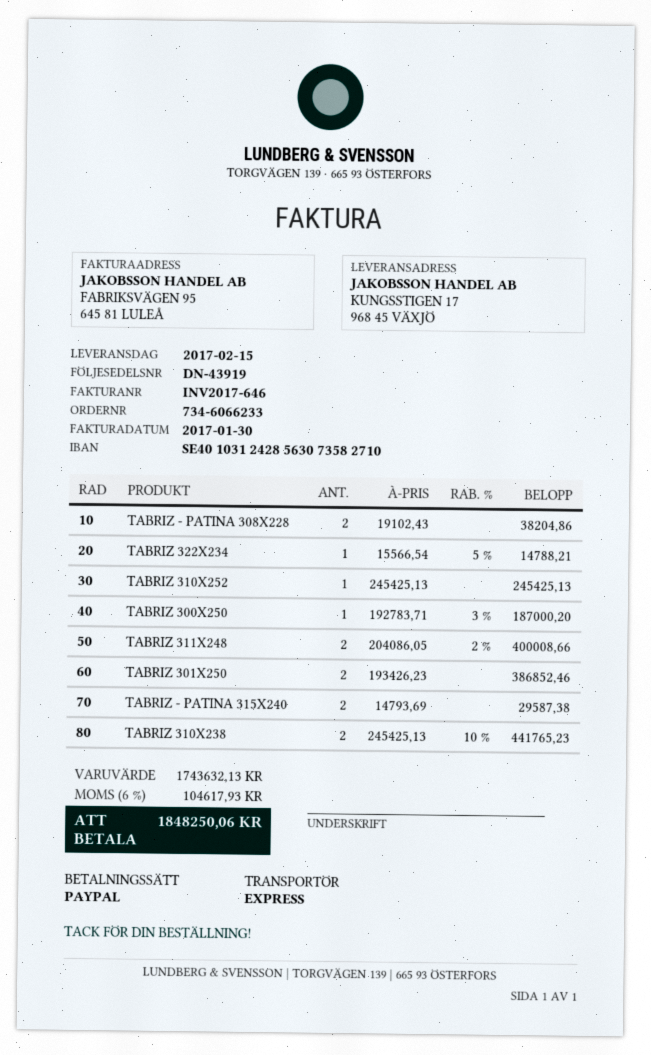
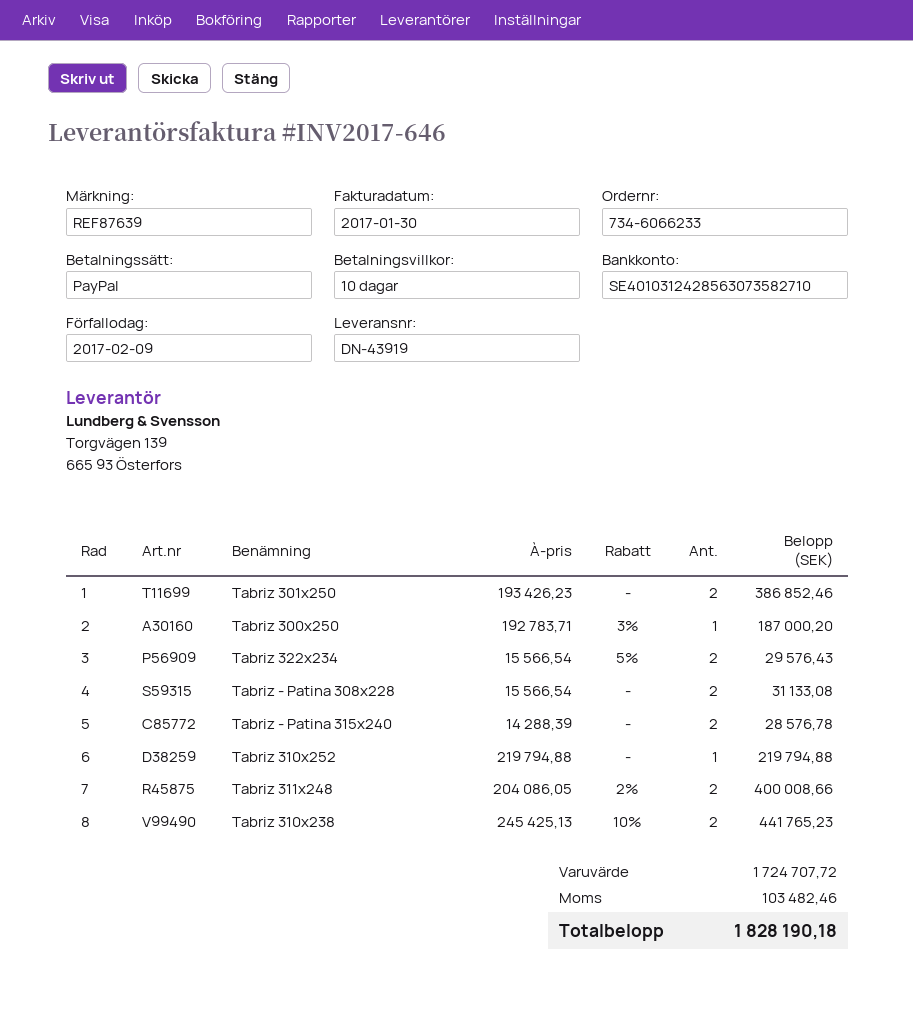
TABRIZ - PATINA 308X228: 2 x 19102.43 = 38204.86 -> 2 x 15566.54 = 31133.08
TABRIZ 322X234: 1 x 15566.54 - 5% = 14788.21 -> 2 x 15566.54 - 5% = 29576.43
TABRIZ 310X252: 1 x 245425.13 = 245425.13 -> 1 x 219794.88 = 219794.88
TABRIZ - PATINA 315X240: 2 x 14793.69 = 29587.38 -> 2 x 14288.39 = 28576.78
subtotal: 1743632.13 -> 1724707.72
tax: 104617.93 -> 103482.46
total: 1848250.06 -> 1828190.18

